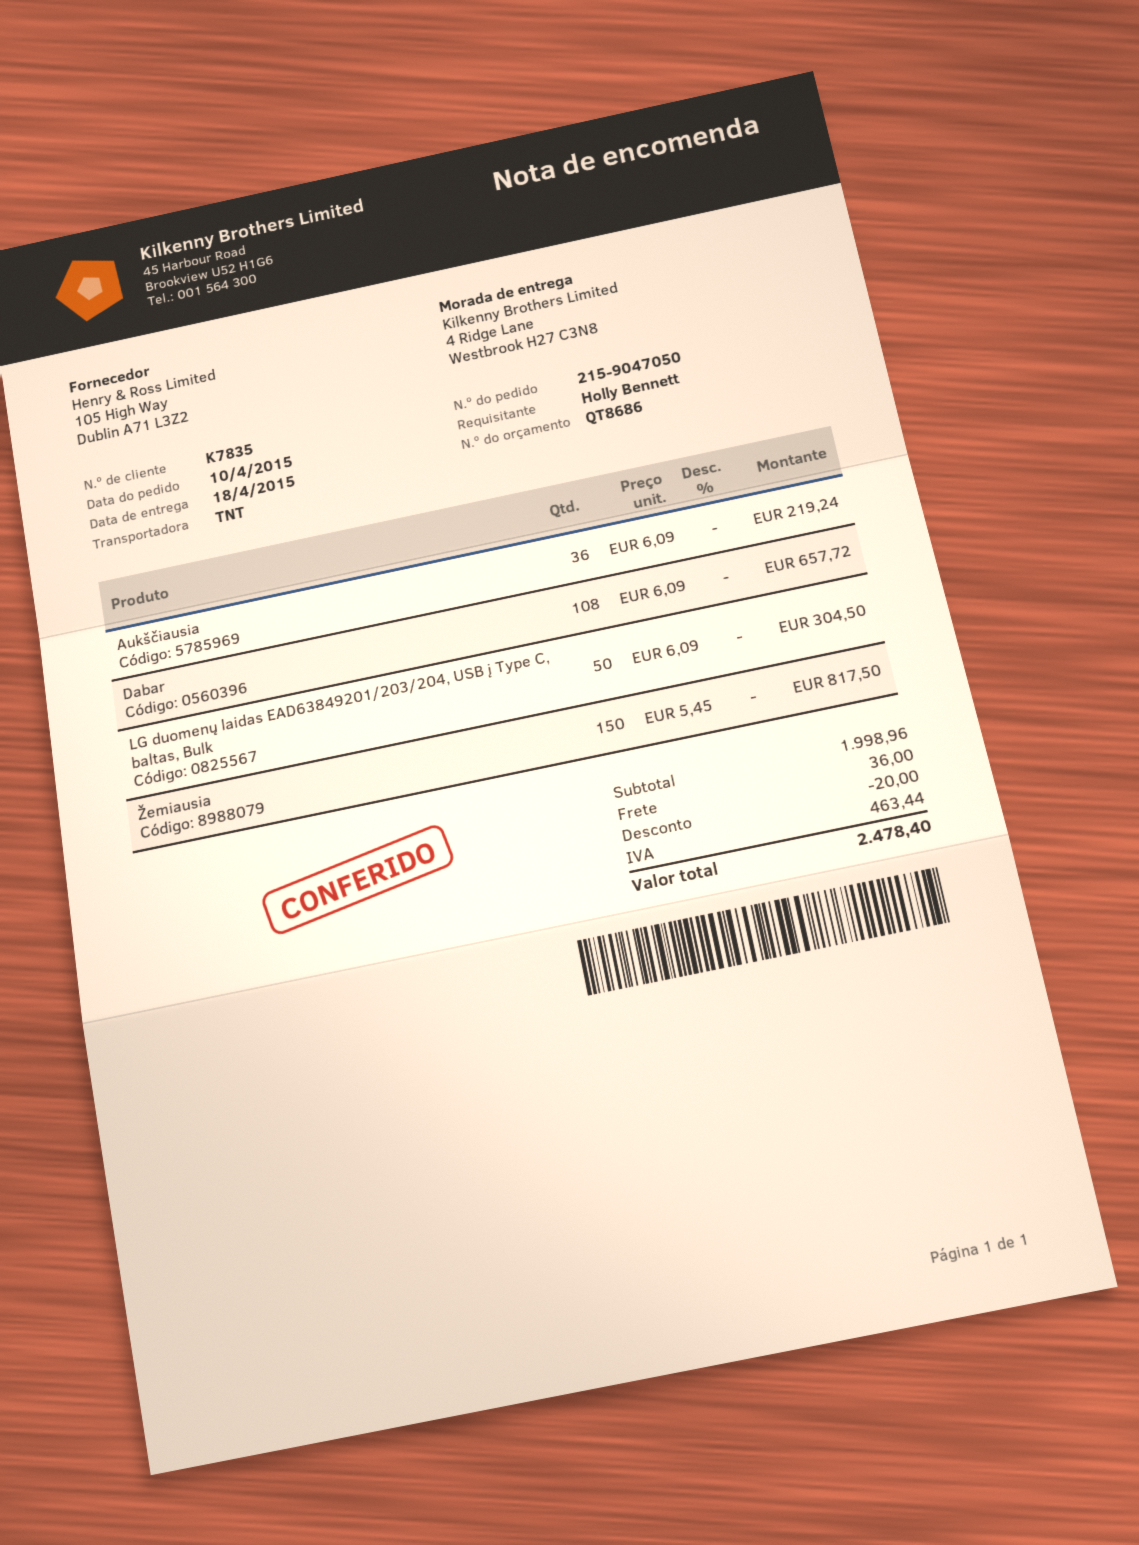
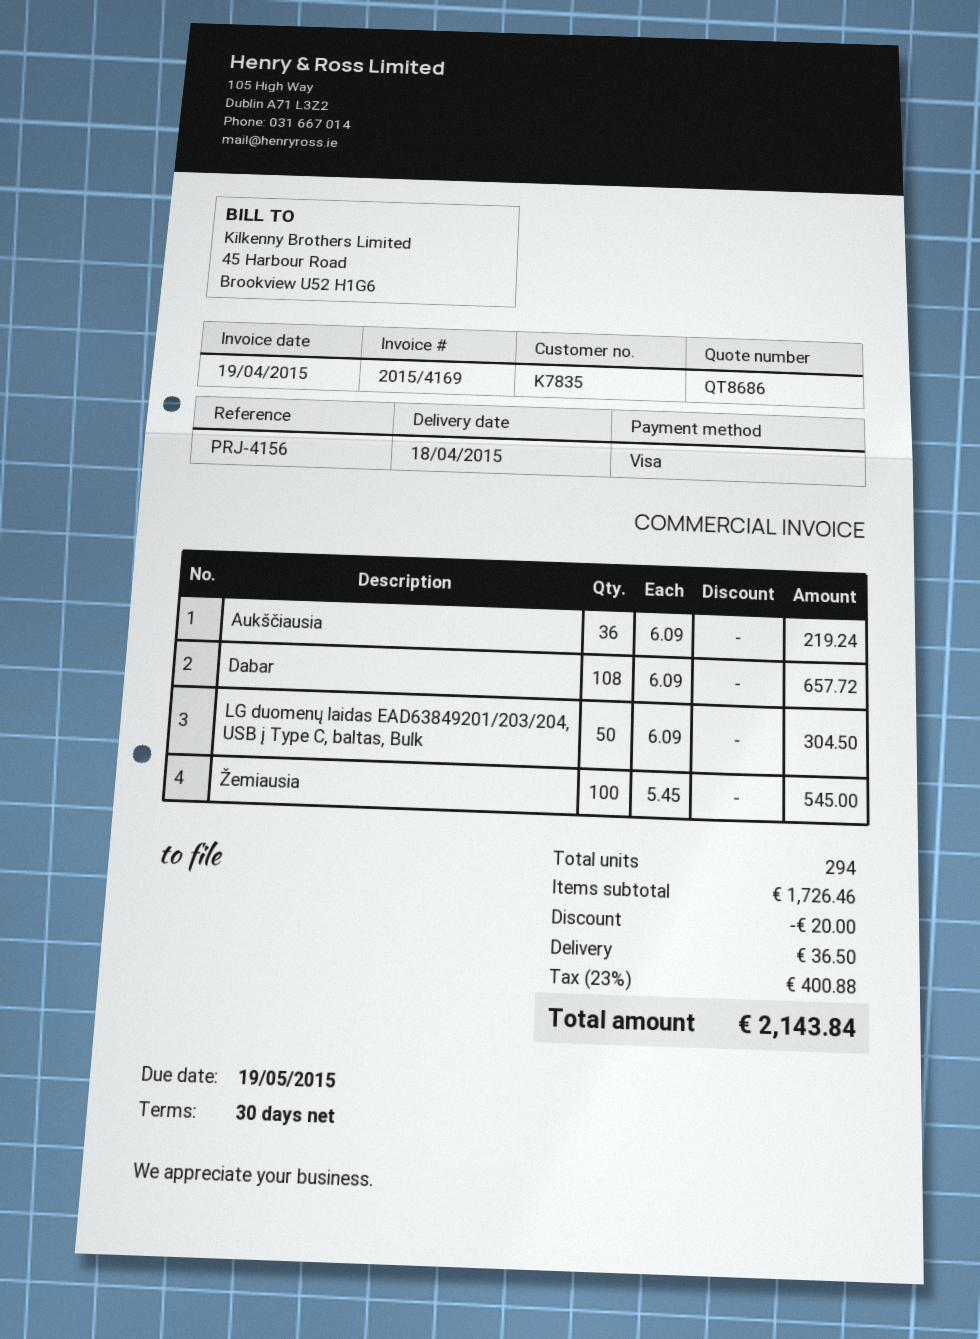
Žemiausia: 150 x 5.45 = 817.50 -> 100 x 5.45 = 545.00
subtotal: 1998.96 -> 1726.46
shipping: 36.00 -> 36.50
tax: 463.44 -> 400.88
total: 2478.40 -> 2143.84

